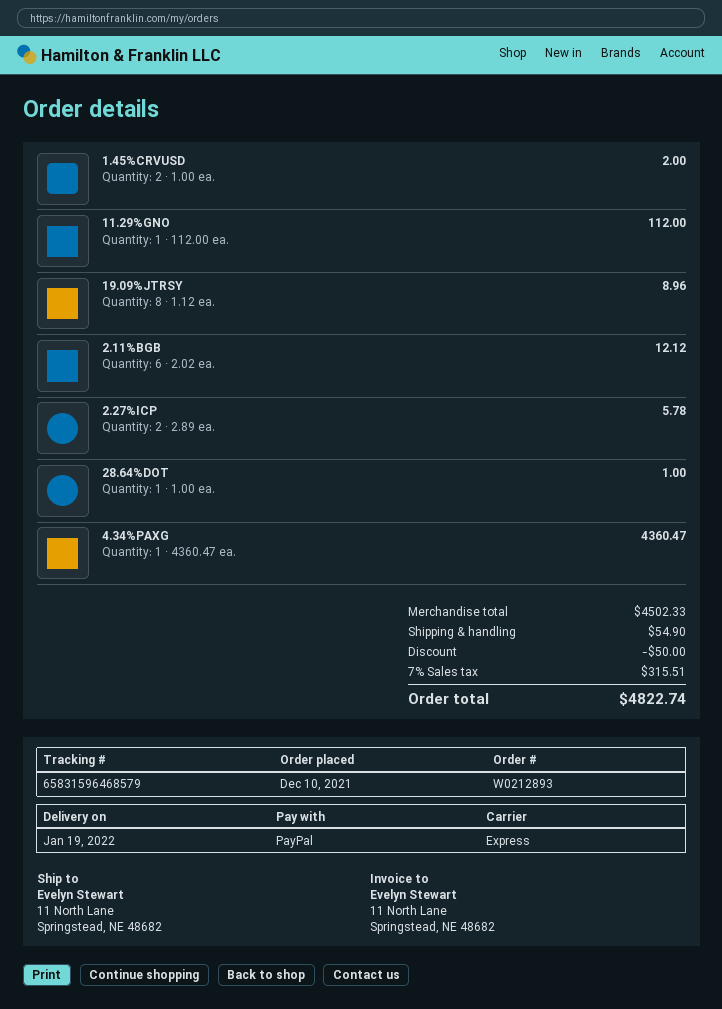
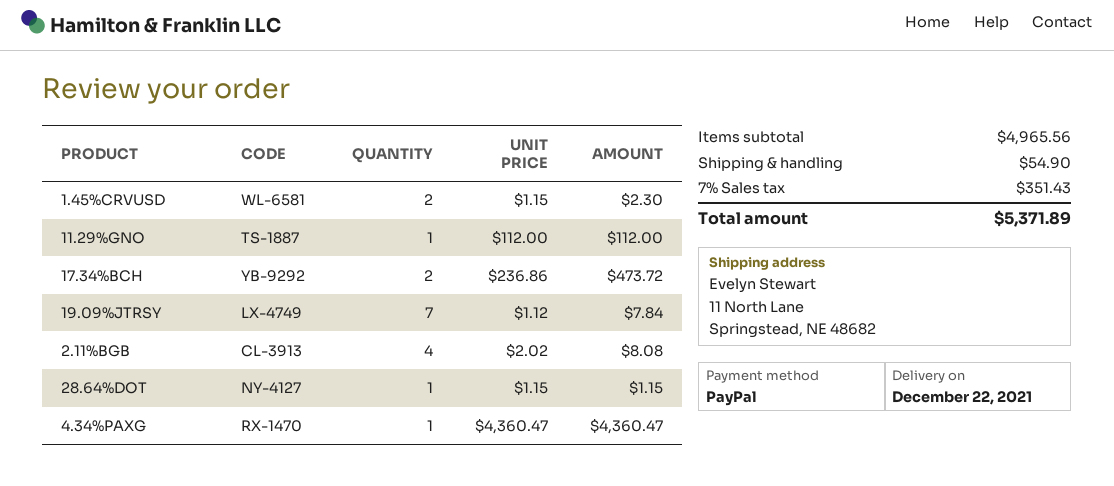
delivery date: 2022-01-19 -> 2021-12-22
1.45%CRVUSD: 2 x 1.00 = 2.00 -> 2 x 1.15 = 2.30
19.09%JTRSY: 8 x 1.12 = 8.96 -> 7 x 1.12 = 7.84
2.11%BGB: 6 x 2.02 = 12.12 -> 4 x 2.02 = 8.08
2.27%ICP: 2 x 2.89 = 5.78 -> none
28.64%DOT: 1 x 1.00 = 1.00 -> 1 x 1.15 = 1.15
17.34%BCH: none -> 2 x 236.86 = 473.72
subtotal: 4502.33 -> 4965.56
discount: 50.00 -> none
tax: 7% = 315.51 -> 7% = 351.43
total: 4822.74 -> 5371.89

